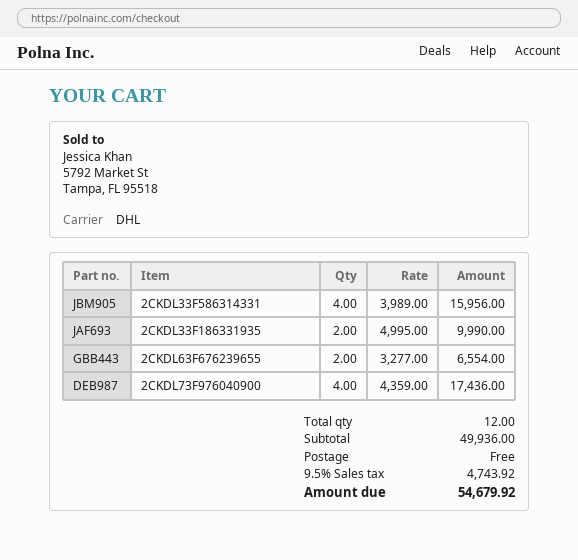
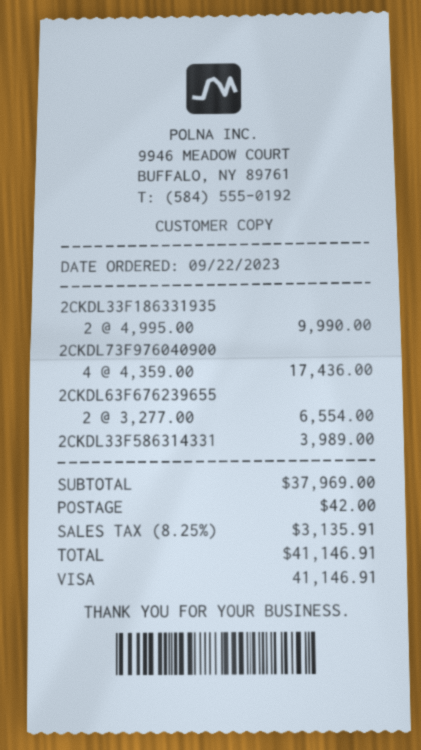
2CKDL33F586314331: 4 x 3989.00 = 15956.00 -> 1 x 3989.00 = 3989.00
subtotal: 49936.00 -> 37969.00
shipping: 0.00 -> 42.00
tax: 9.5% = 4743.92 -> 8.25% = 3135.91
total: 54679.92 -> 41146.91

